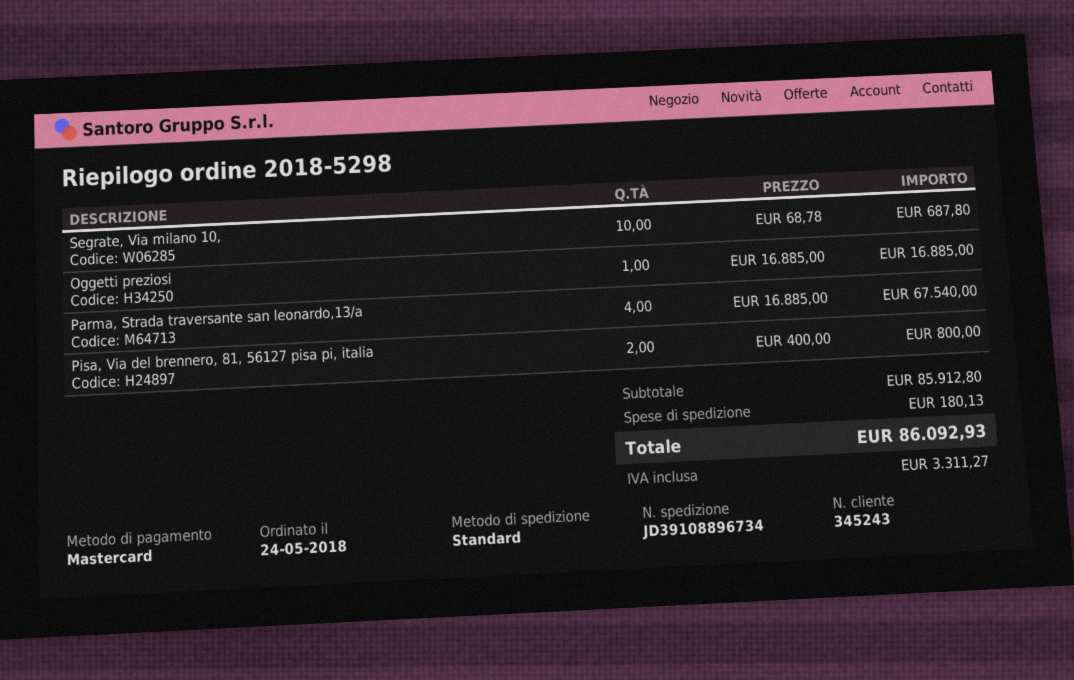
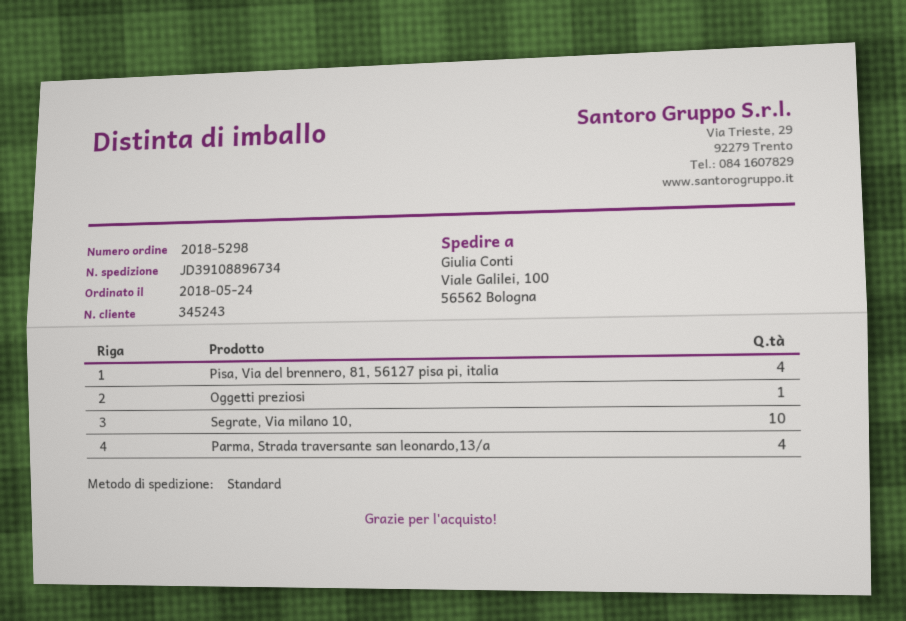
Pisa, Via del brennero, 81, 56127 pisa pi, italia: 2 -> 4

